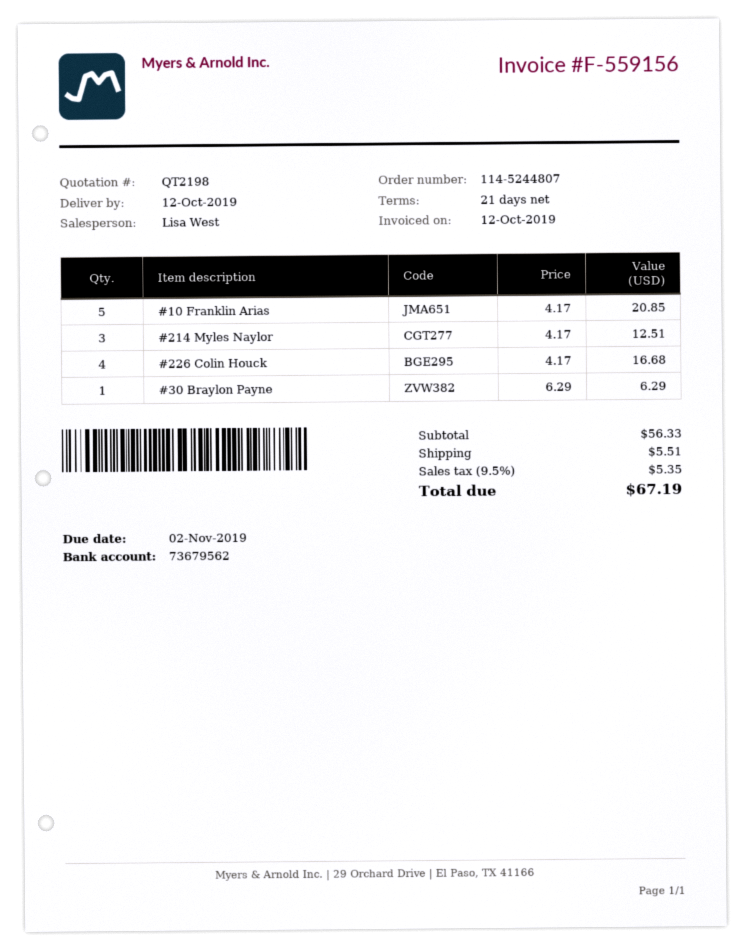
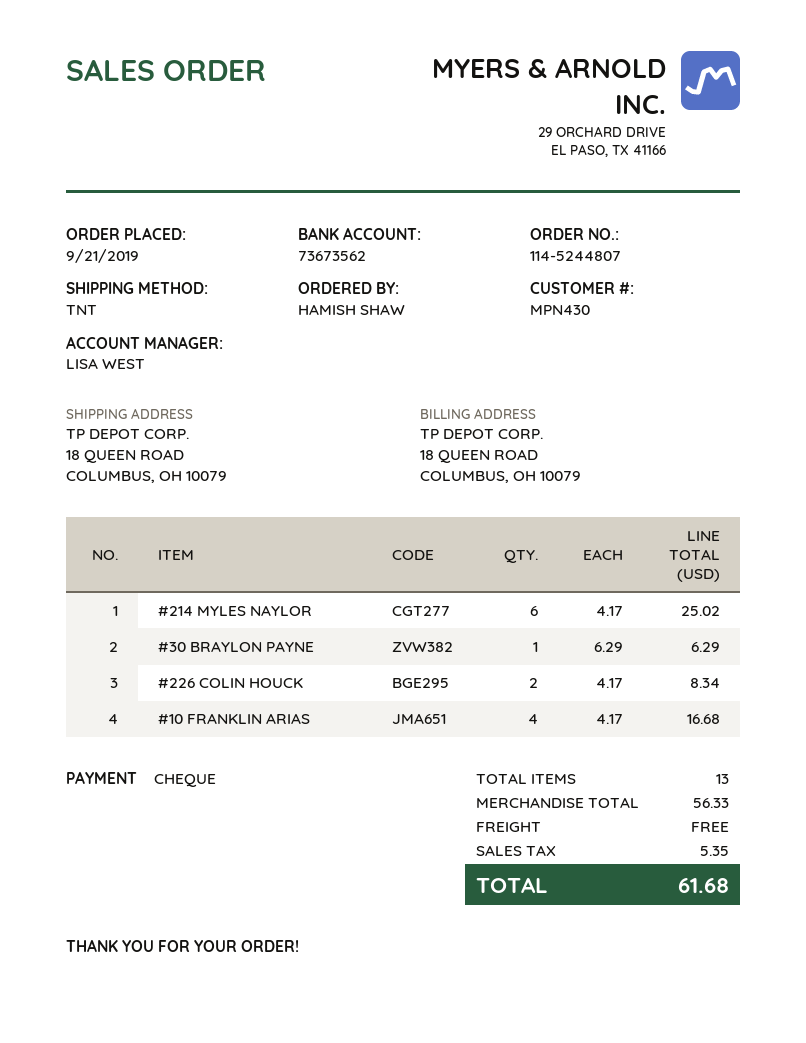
bank account: 73679562 -> 73673562
#10 Franklin Arias: 5 x 4.17 = 20.85 -> 4 x 4.17 = 16.68
#214 Myles Naylor: 3 x 4.17 = 12.51 -> 6 x 4.17 = 25.02
#226 Colin Houck: 4 x 4.17 = 16.68 -> 2 x 4.17 = 8.34
shipping: 5.51 -> 0.00
total: 67.19 -> 61.68

